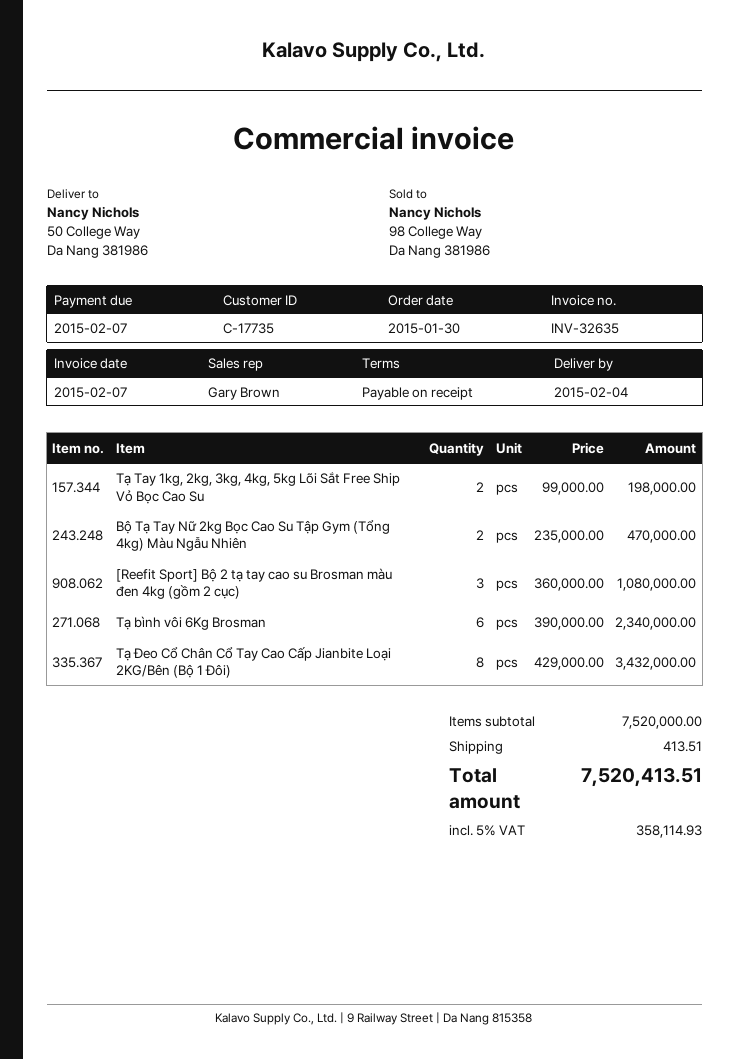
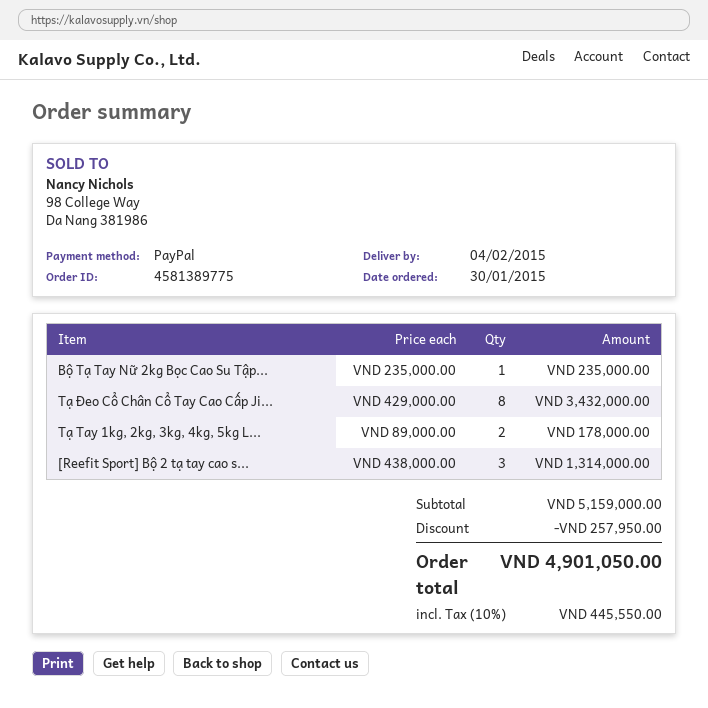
Tạ Tay 1kg, 2kg, 3kg, 4kg, 5kg Lõi Sắt Free Ship Vỏ Bọc Cao Su: 2 x 99000.00 = 198000.00 -> 2 x 89000.00 = 178000.00
Bộ Tạ Tay Nữ 2kg Bọc Cao Su Tập Gym (Tổng 4kg) Màu Ngẫu Nhiên: 2 x 235000.00 = 470000.00 -> 1 x 235000.00 = 235000.00
[Reefit Sport] Bộ 2 tạ tay cao su Brosman màu đen 4kg (gồm 2 cục): 3 x 360000.00 = 1080000.00 -> 3 x 438000.00 = 1314000.00
Tạ bình vôi 6Kg Brosman: 6 x 390000.00 = 2340000.00 -> none
subtotal: 7520000.00 -> 5159000.00
discount: none -> 257950.00
shipping: 413.51 -> none
tax: 5% = 358114.93 -> 10% = 445550.00
total: 7520413.51 -> 4901050.00

